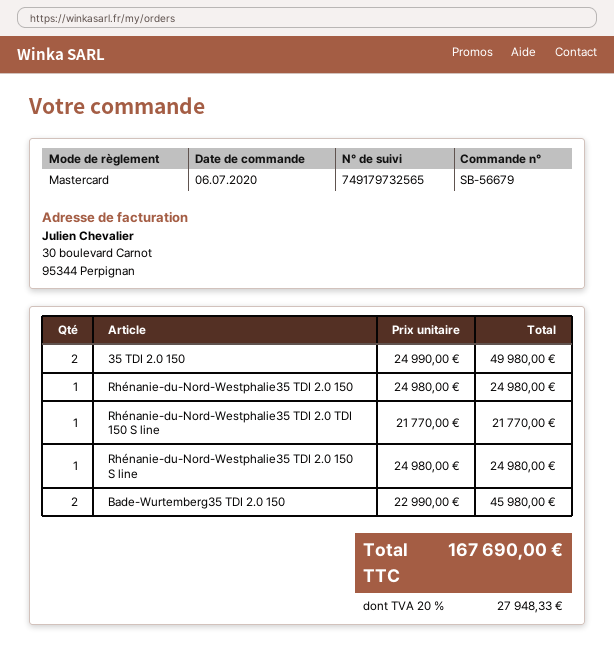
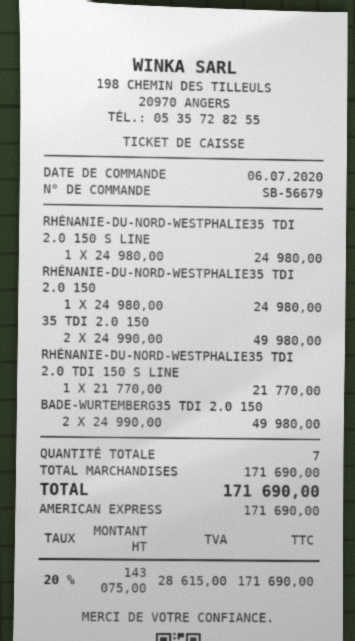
payment method: Mastercard -> American Express
Bade-Wurtemberg35 TDI 2.0 150: 2 x 22990.00 = 45980.00 -> 2 x 24990.00 = 49980.00
tax: 20% = 27948.33 -> 20% = 28615.00
total: 167690.00 -> 171690.00

